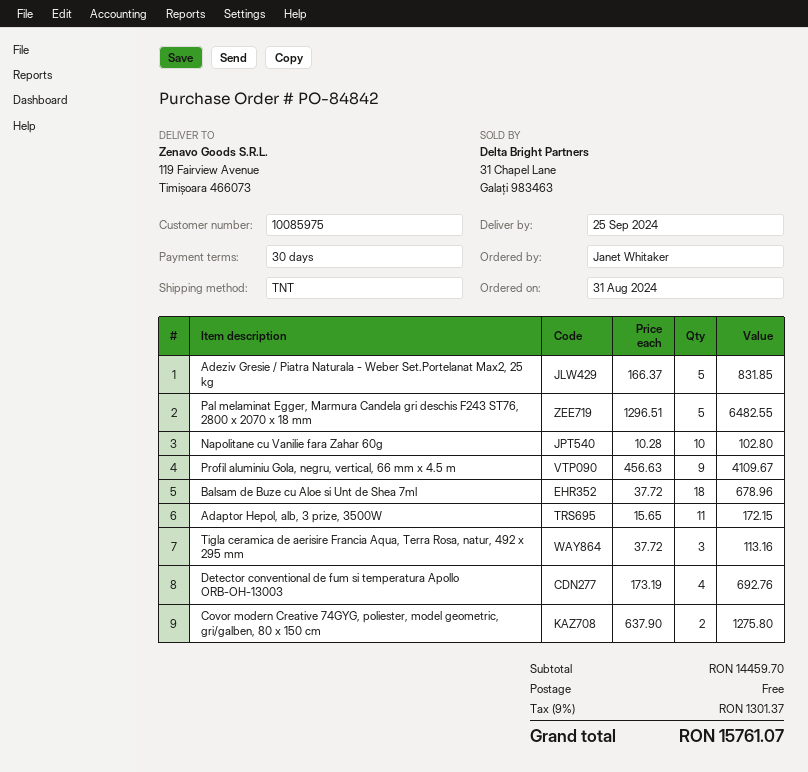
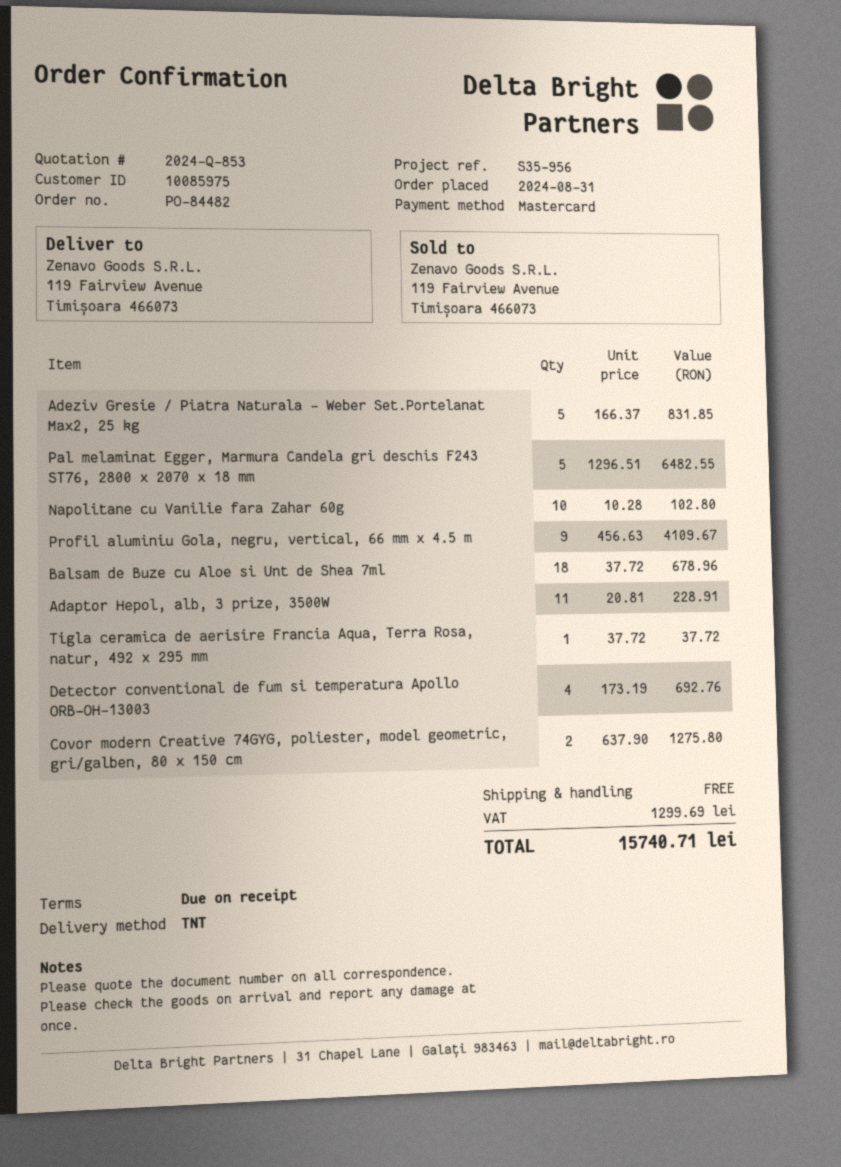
order number: PO-84842 -> PO-84482
payment terms: 30 days -> on receipt
Adaptor Hepol, alb, 3 prize, 3500W: 11 x 15.65 = 172.15 -> 11 x 20.81 = 228.91
Tigla ceramica de aerisire Francia Aqua, Terra Rosa, natur, 492 x 295 mm: 3 x 37.72 = 113.16 -> 1 x 37.72 = 37.72
tax: 1301.37 -> 1299.69
total: 15761.07 -> 15740.71

